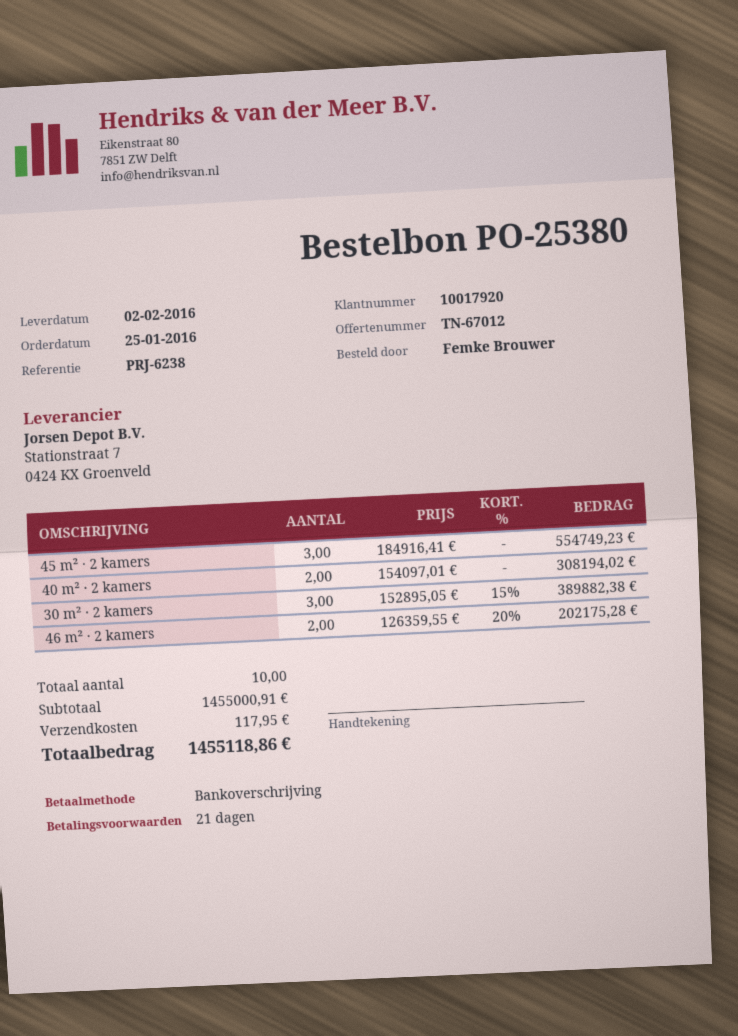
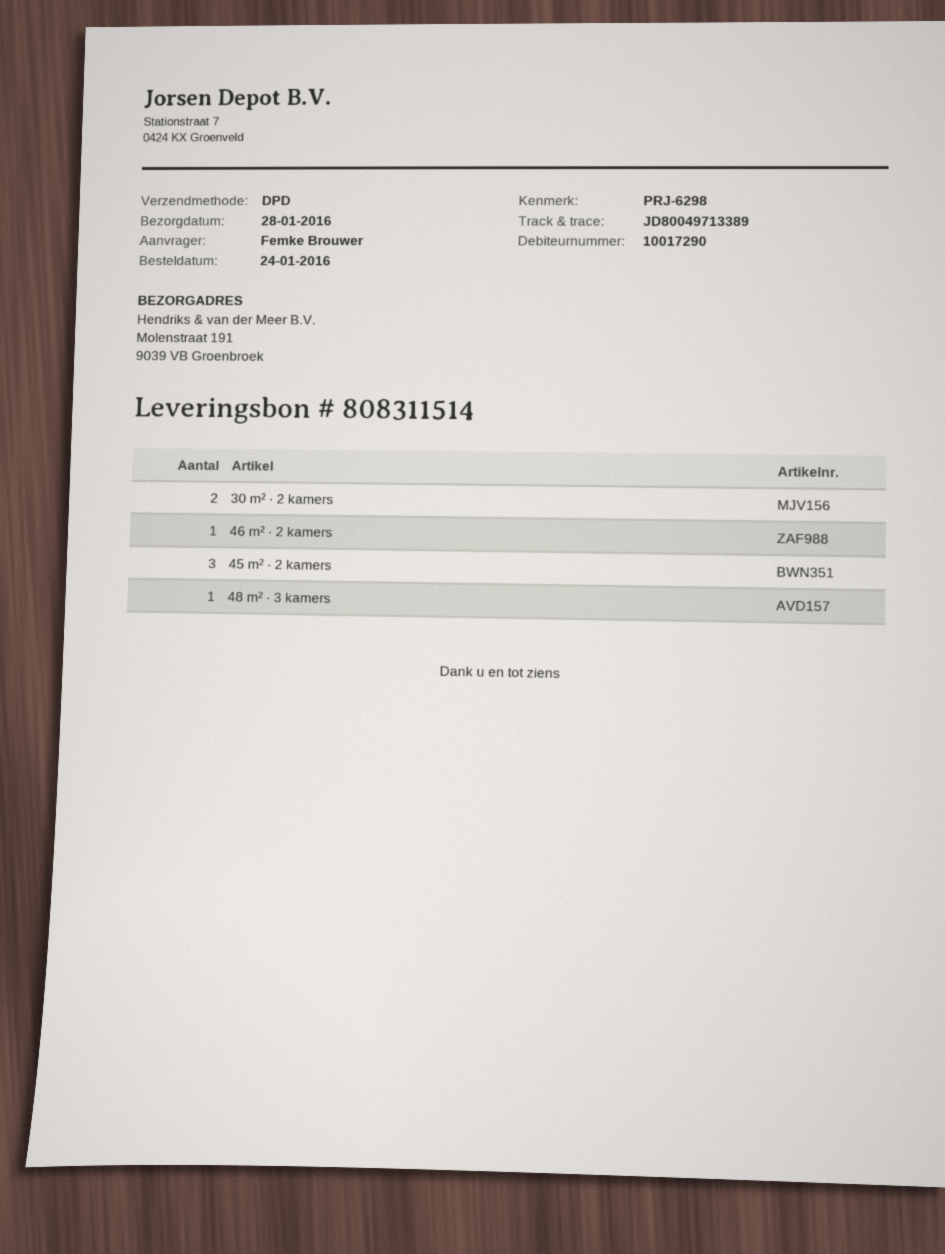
order date: 2016-01-25 -> 2016-01-24
delivery date: 2016-02-02 -> 2016-01-28
customer number: 10017920 -> 10017290
reference: PRJ-6238 -> PRJ-6298
40 m² · 2 kamers: 2 -> none
30 m² · 2 kamers: 3 -> 2
46 m² · 2 kamers: 2 -> 1
48 m² · 3 kamers: none -> 1

